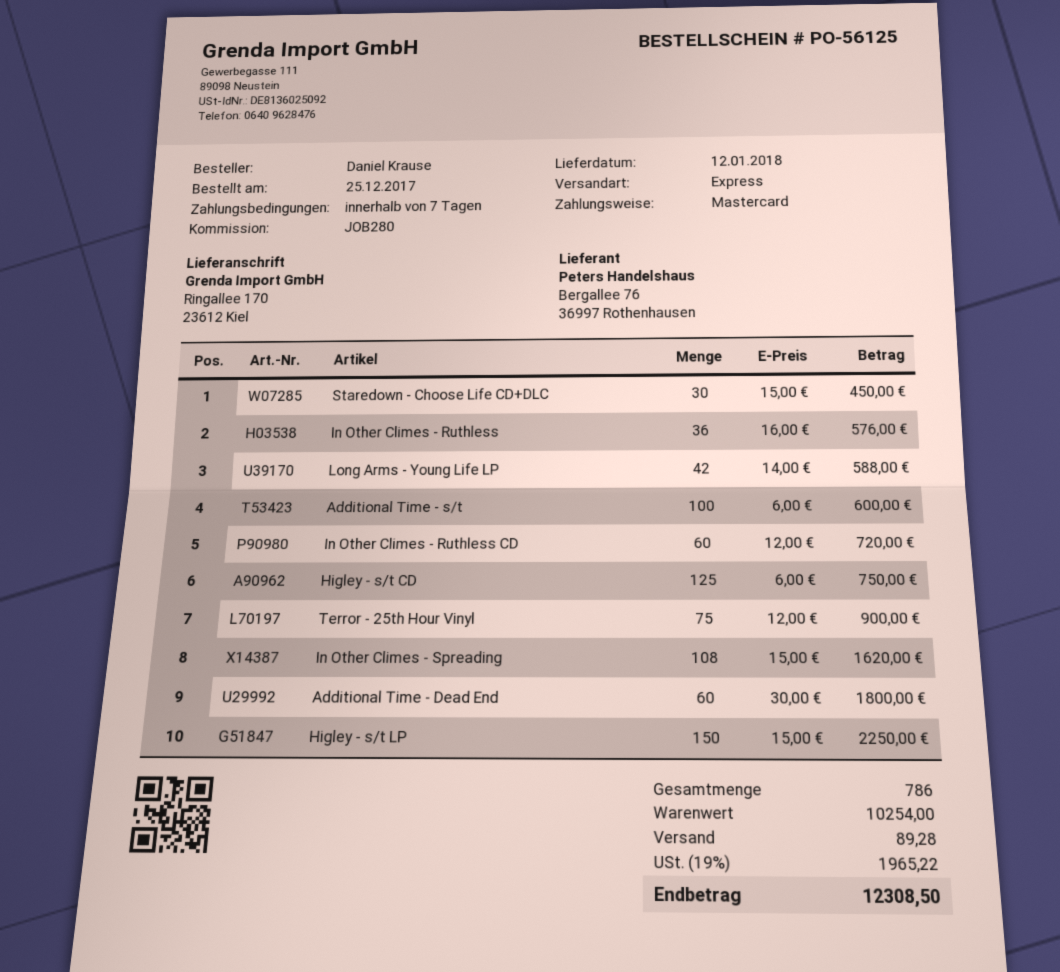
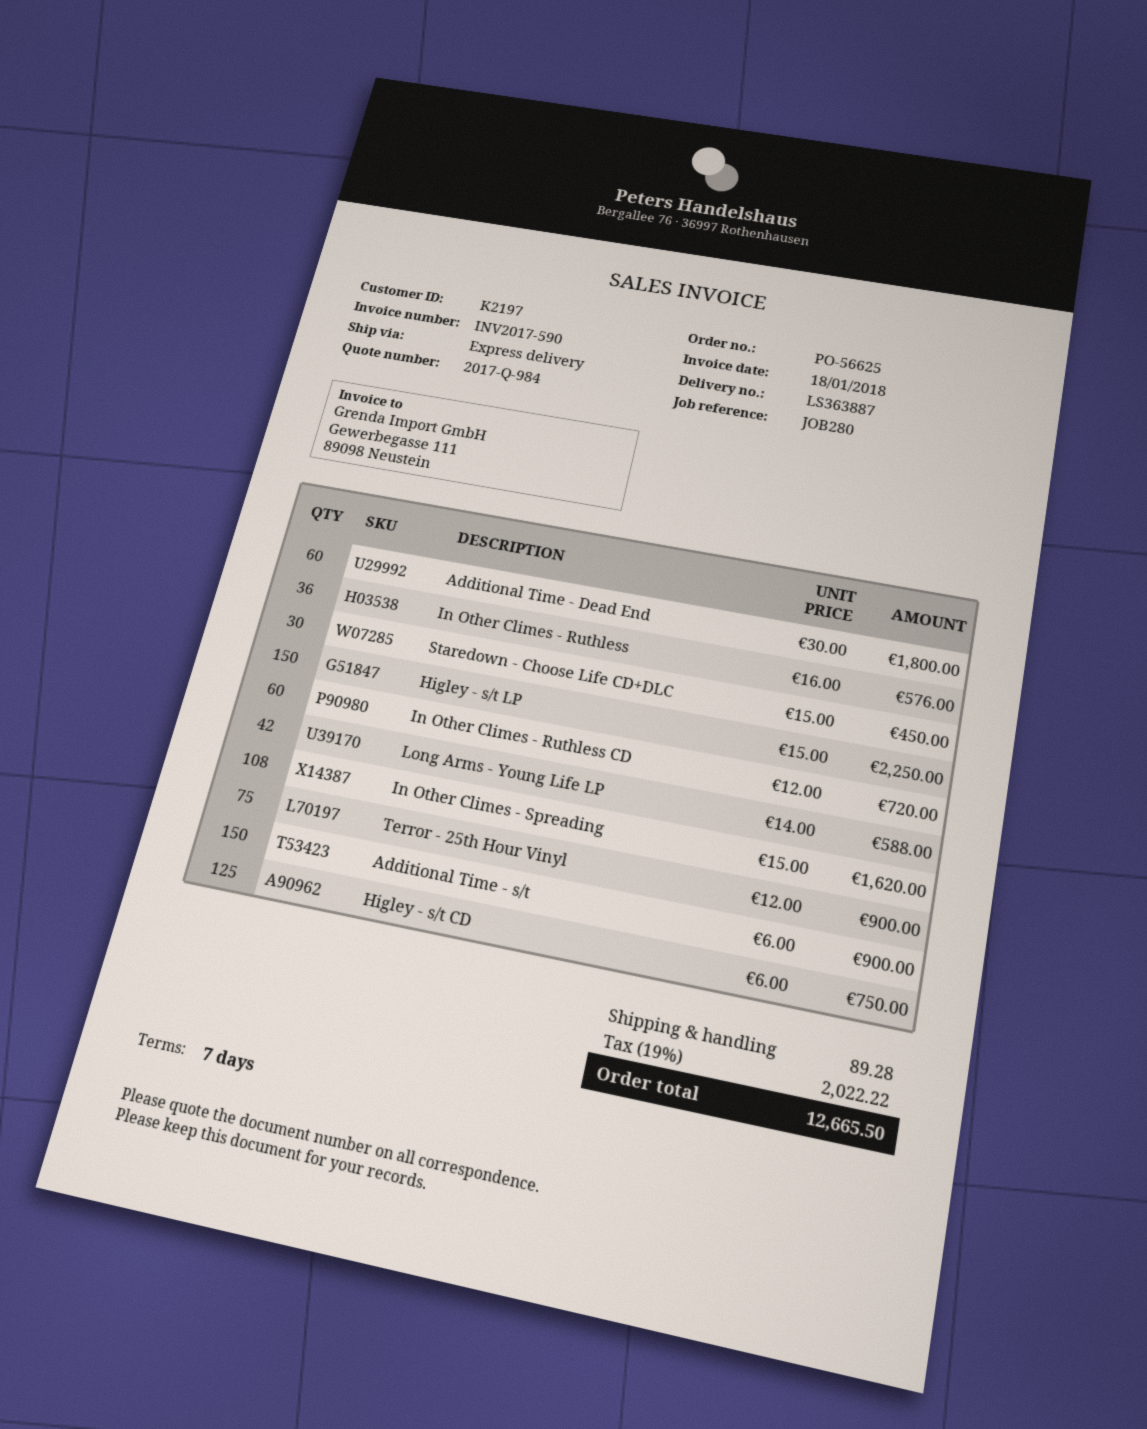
order number: PO-56125 -> PO-56625
Additional Time - s/t: 100 x 6.00 = 600.00 -> 150 x 6.00 = 900.00
tax: 19% = 1965.22 -> 19% = 2022.22
total: 12308.50 -> 12665.50

